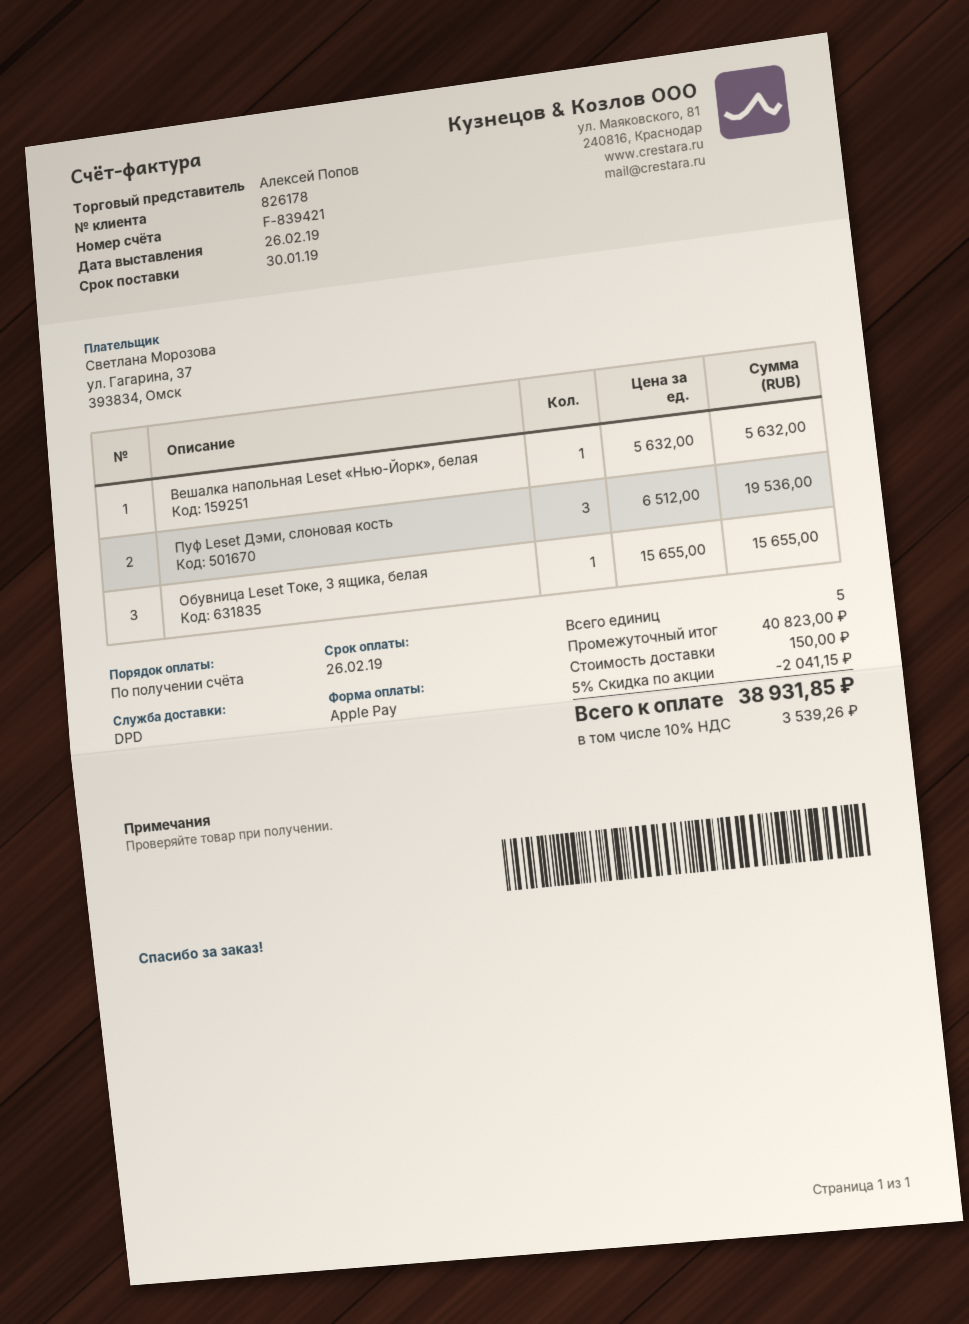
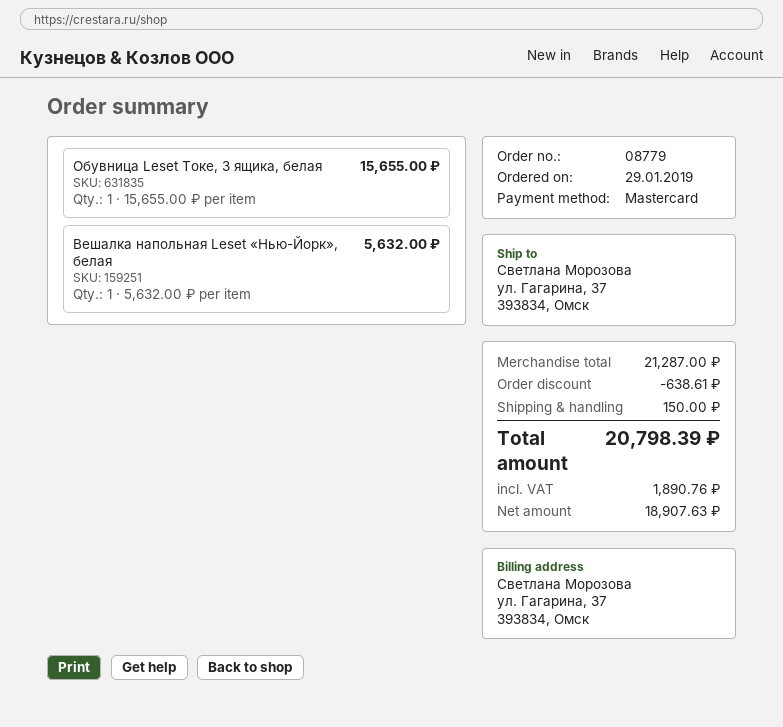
payment method: Apple Pay -> Mastercard
Пуф Leset Дэми, слоновая кость: 3 x 6512.00 = 19536.00 -> none
subtotal: 40823.00 -> 21287.00
discount: 2041.15 -> 638.61
tax: 3539.26 -> 1890.76
total: 38931.85 -> 20798.39

